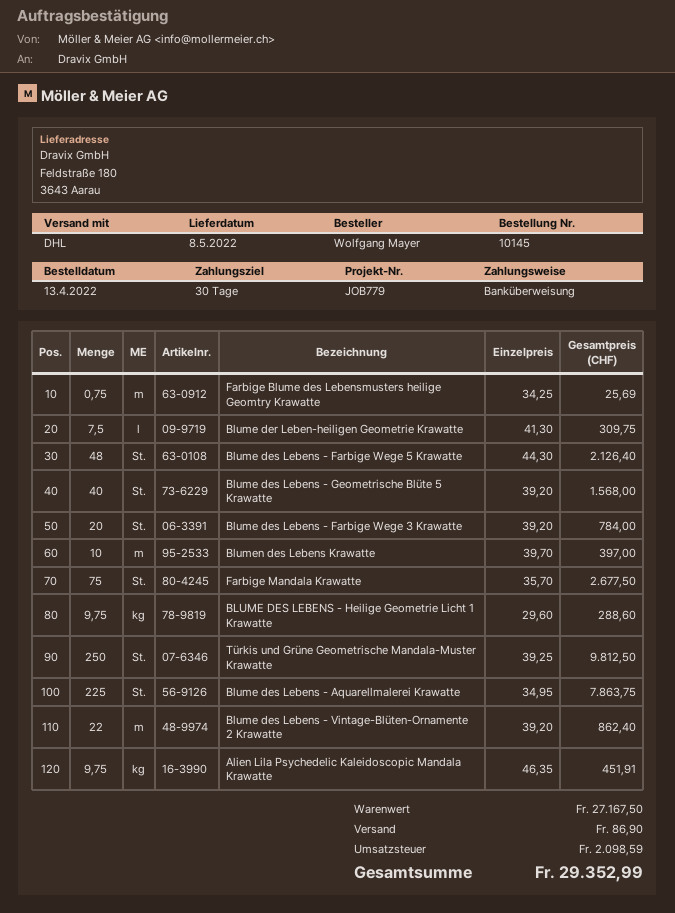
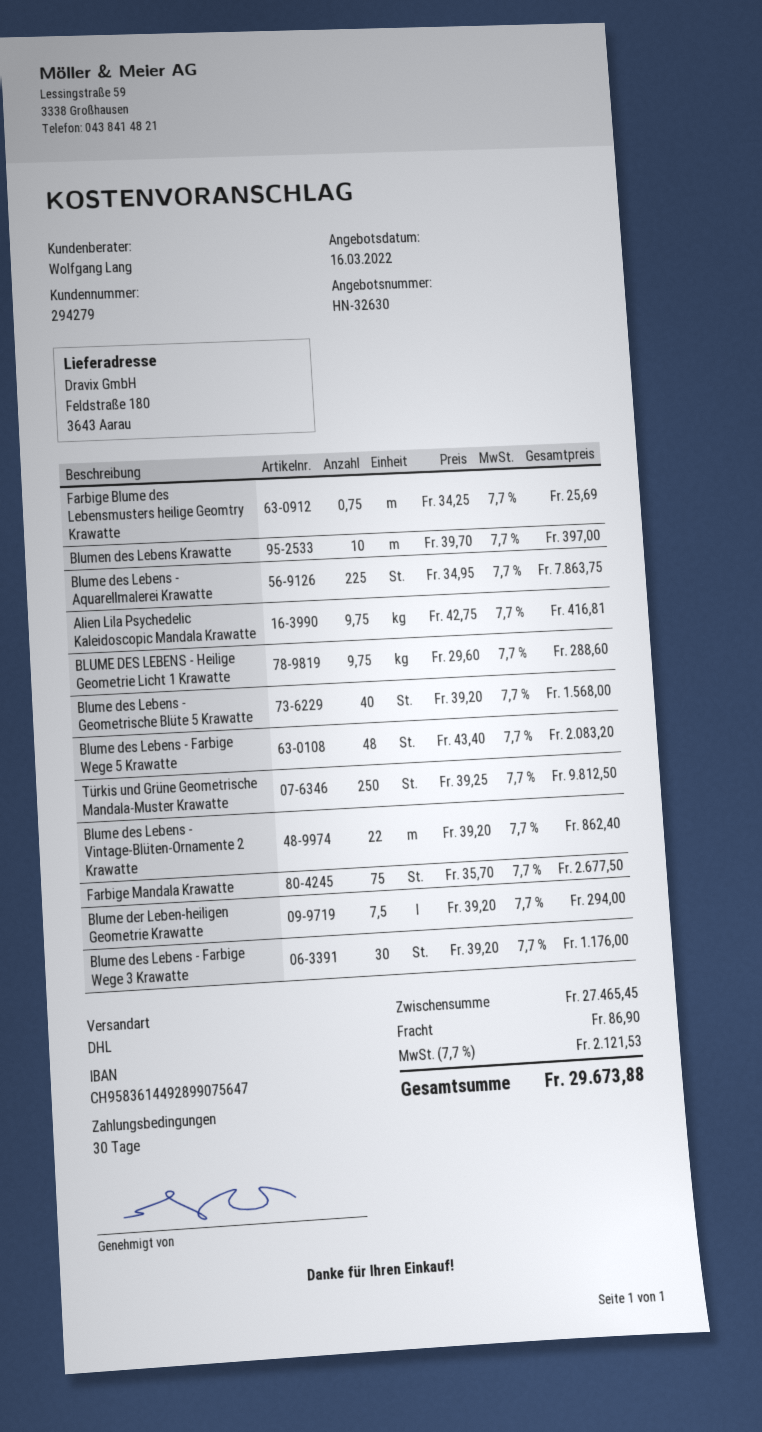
Blume der Leben-heiligen Geometrie Krawatte: 7.5 x 41.30 = 309.75 -> 7.5 x 39.20 = 294.00
Blume des Lebens - Farbige Wege 5 Krawatte: 48 x 44.30 = 2126.40 -> 48 x 43.40 = 2083.20
Blume des Lebens - Farbige Wege 3 Krawatte: 20 x 39.20 = 784.00 -> 30 x 39.20 = 1176.00
Alien Lila Psychedelic Kaleidoscopic Mandala Krawatte: 9.75 x 46.35 = 451.91 -> 9.75 x 42.75 = 416.81
subtotal: 27167.50 -> 27465.45
tax: 2098.59 -> 2121.53
total: 29352.99 -> 29673.88

